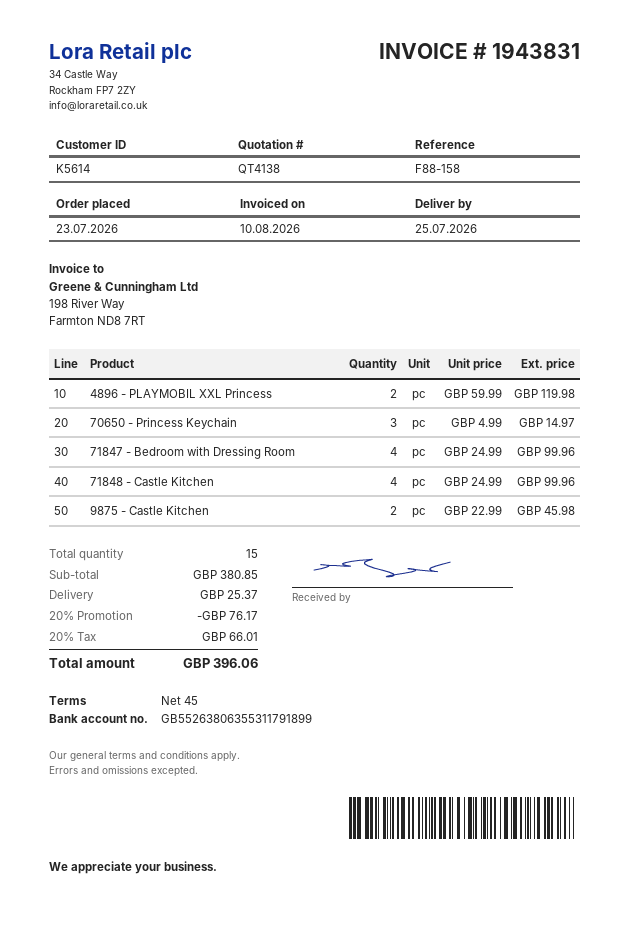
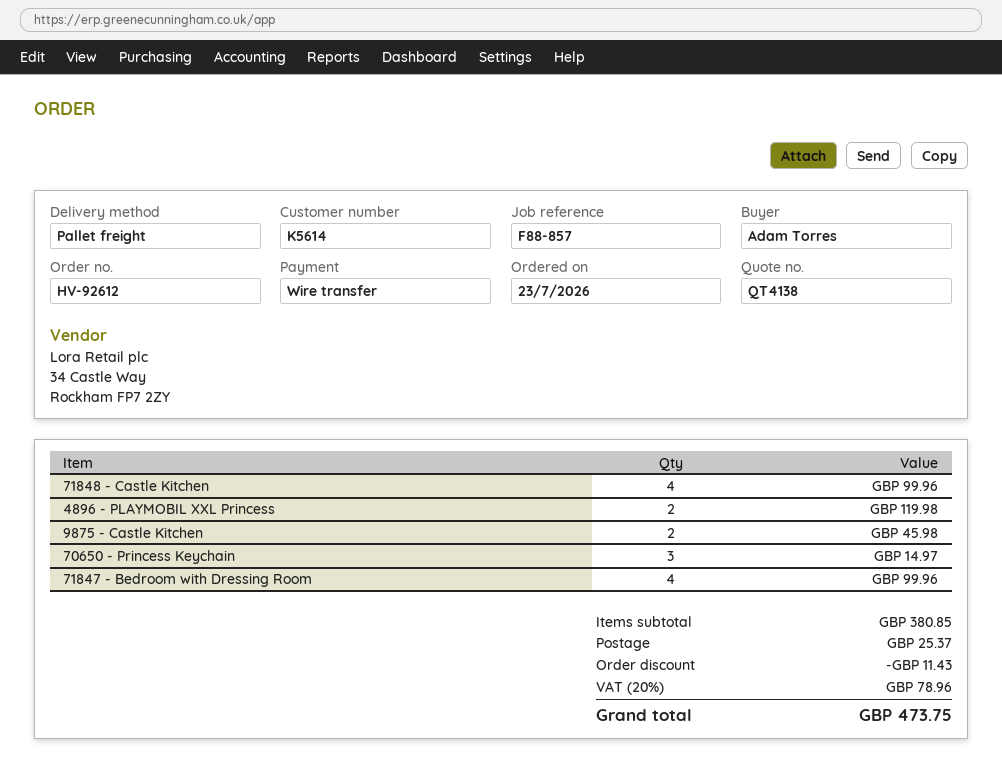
reference: F88-158 -> F88-857
discount: 76.17 -> 11.43
tax: 20% = 66.01 -> 20% = 78.96
total: 396.06 -> 473.75

